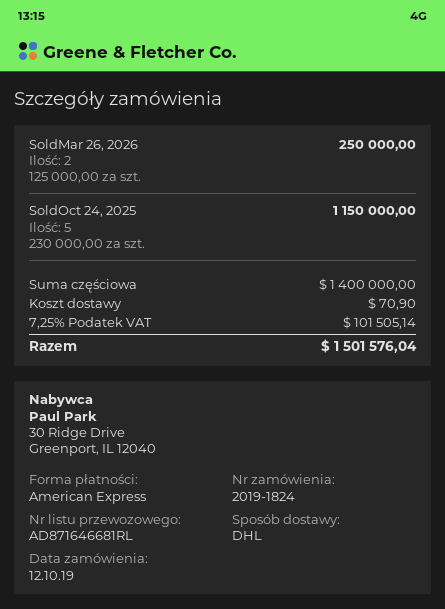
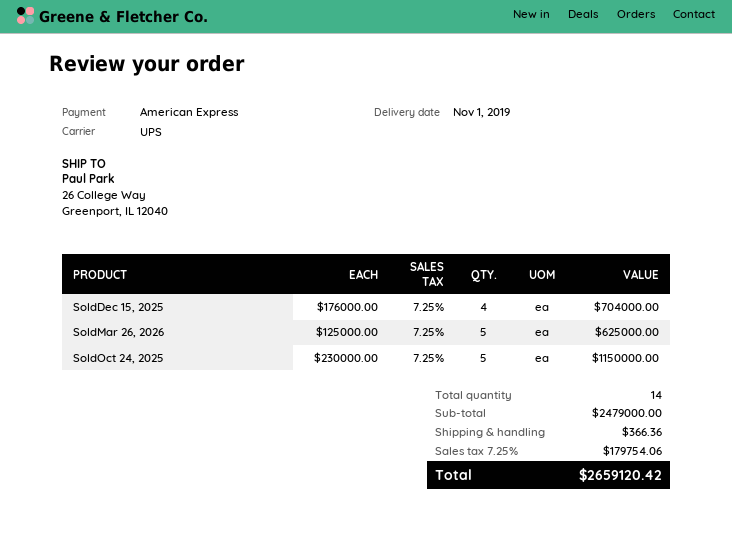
shipping method: DHL -> UPS
SoldMar 26, 2026: 2 x 125000.00 = 250000.00 -> 5 x 125000.00 = 625000.00
SoldDec 15, 2025: none -> 4 x 176000.00 = 704000.00
subtotal: 1400000.00 -> 2479000.00
shipping: 70.90 -> 366.36
tax: 7.25% = 101505.14 -> 7.25% = 179754.06
total: 1501576.04 -> 2659120.42

